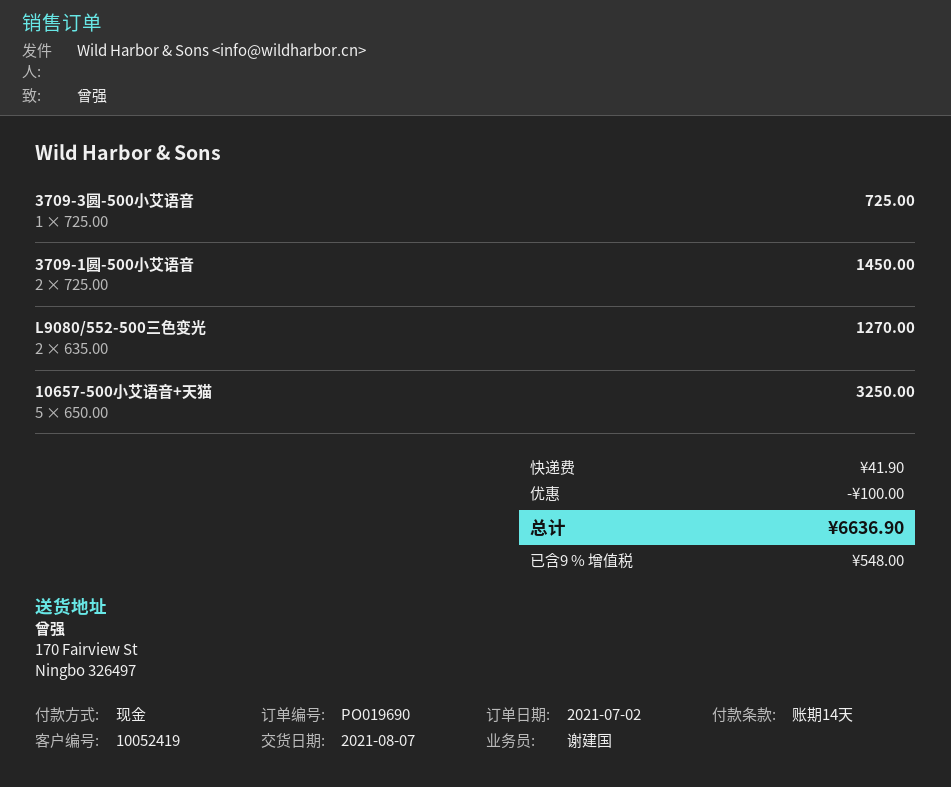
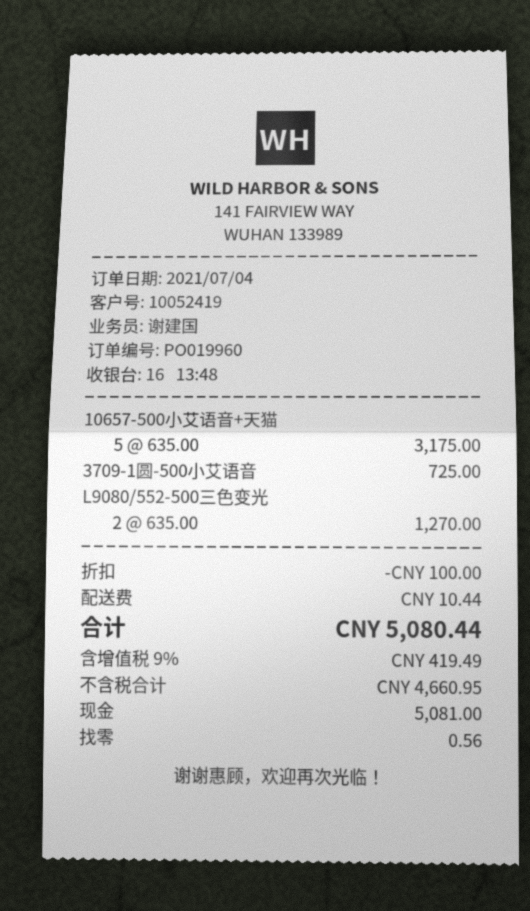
order number: PO019690 -> PO019960
order date: 2021-07-02 -> 2021-07-04
3709-3圆-500小艾语音: 1 x 725.00 = 725.00 -> none
3709-1圆-500小艾语音: 2 x 725.00 = 1450.00 -> 1 x 725.00 = 725.00
10657-500小艾语音+天猫: 5 x 650.00 = 3250.00 -> 5 x 635.00 = 3175.00
shipping: 41.90 -> 10.44
tax: 9% = 548.00 -> 9% = 419.49
total: 6636.90 -> 5080.44

